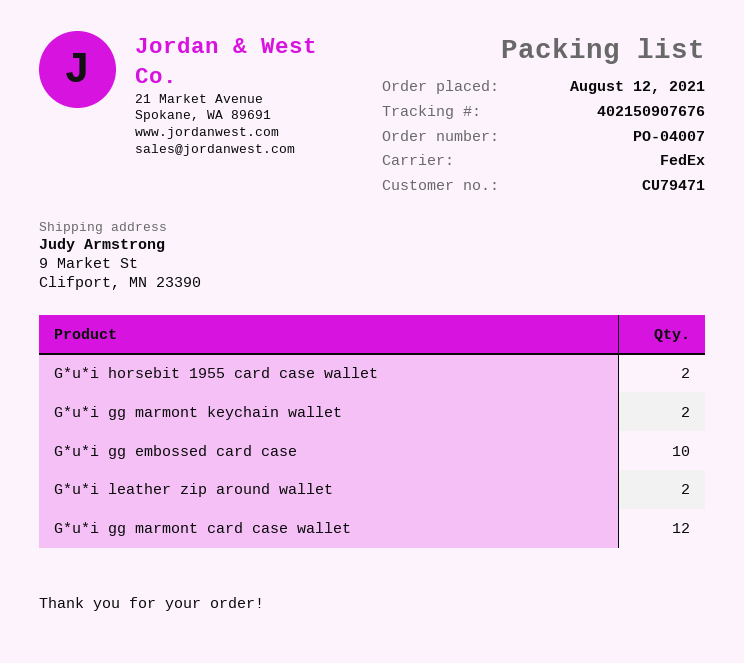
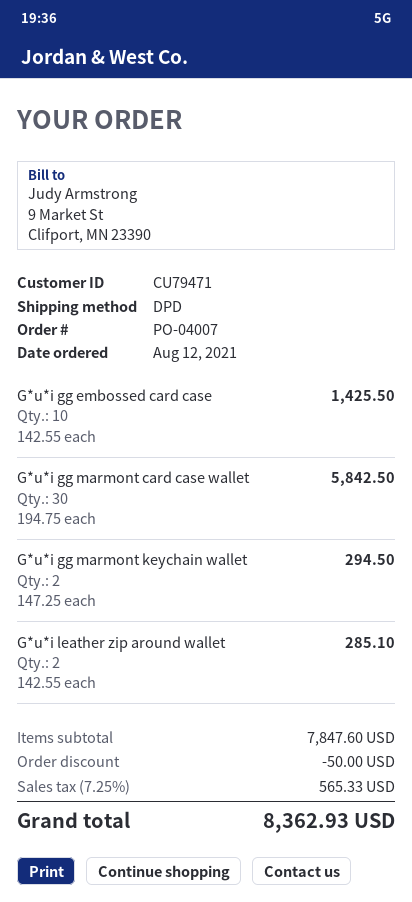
shipping method: FedEx -> DPD
G*u*i horsebit 1955 card case wallet: 2 -> none
G*u*i gg marmont card case wallet: 12 -> 30

